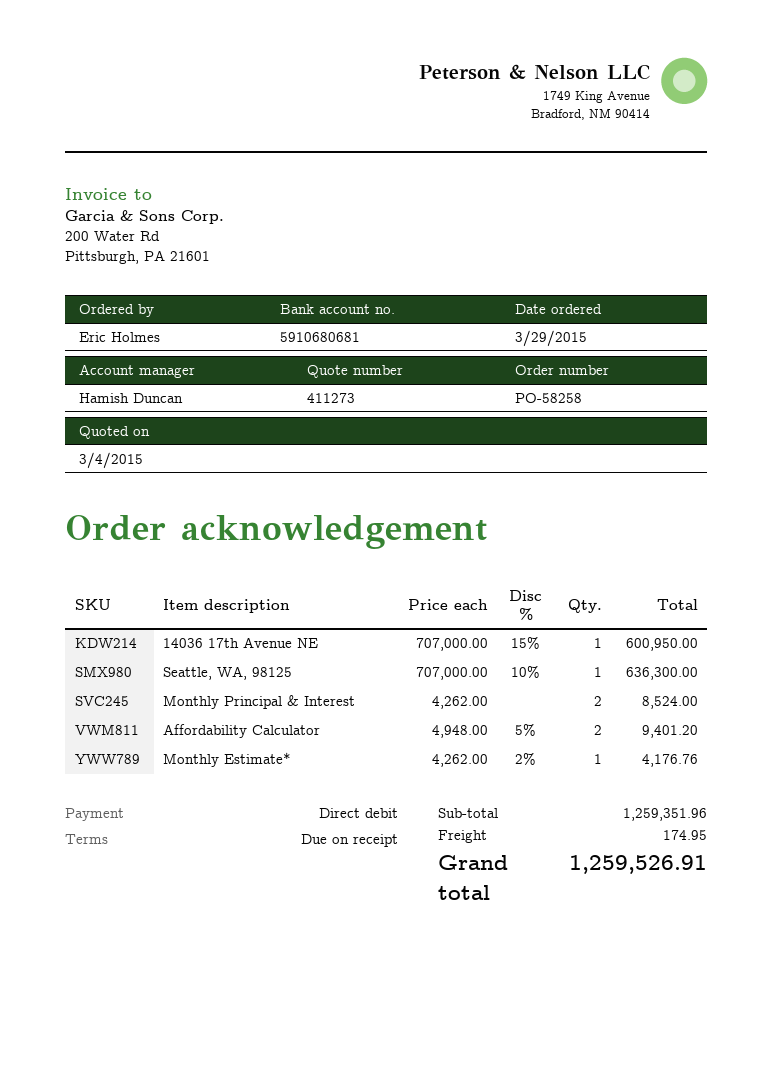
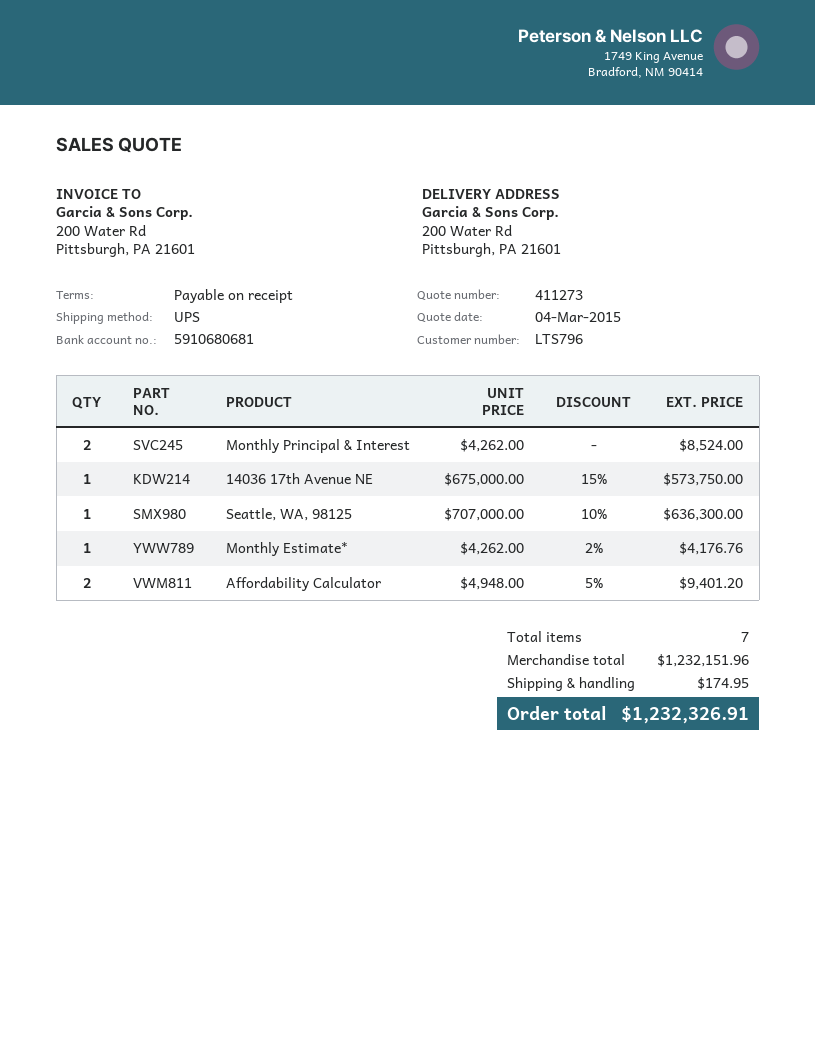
14036 17th Avenue NE: 1 x 707000.00 - 15% = 600950.00 -> 1 x 675000.00 - 15% = 573750.00
subtotal: 1259351.96 -> 1232151.96
total: 1259526.91 -> 1232326.91

